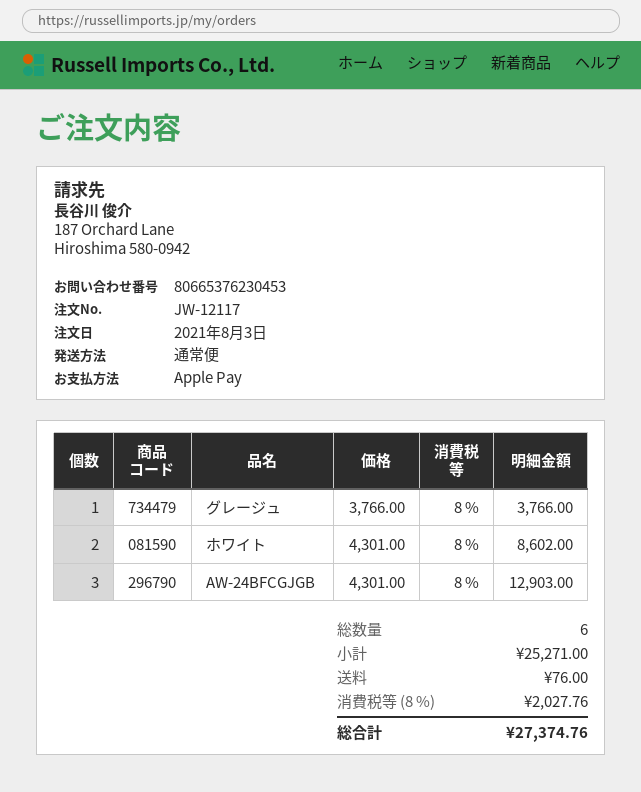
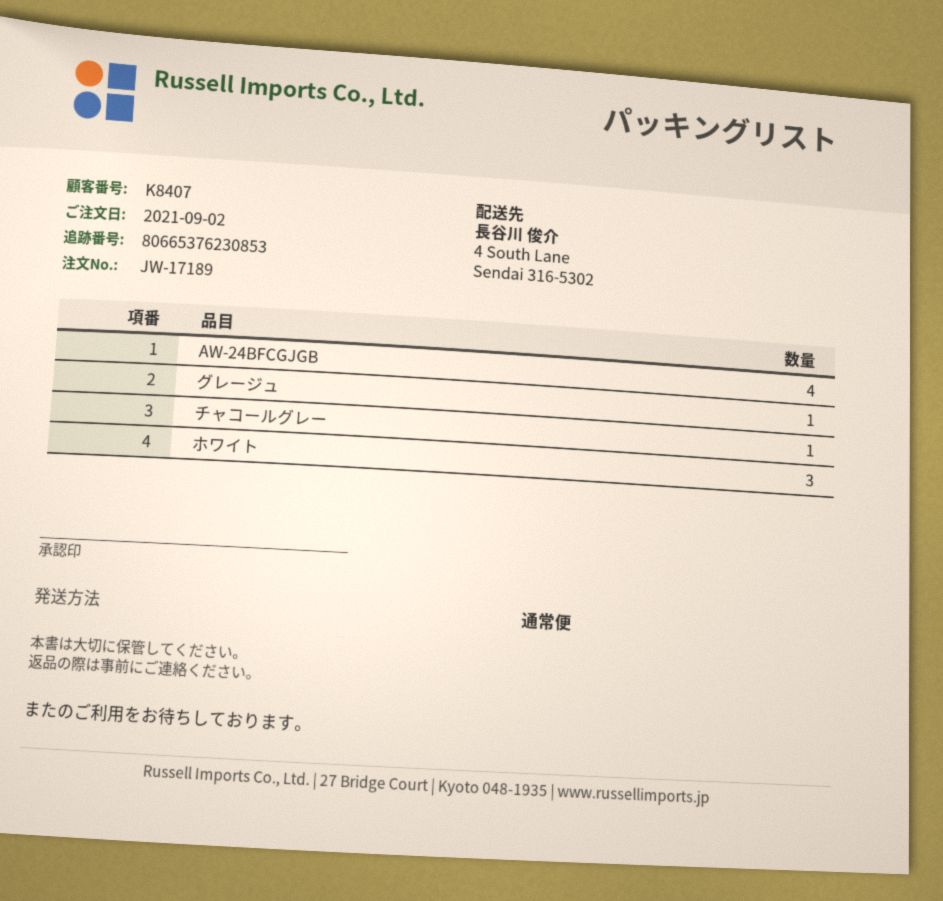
order number: JW-12117 -> JW-17189
order date: 2021-08-03 -> 2021-09-02
tracking number: 80665376230453 -> 80665376230853
ホワイト: 2 -> 3
AW-24BFCGJGB: 3 -> 4
チャコールグレー: none -> 1

